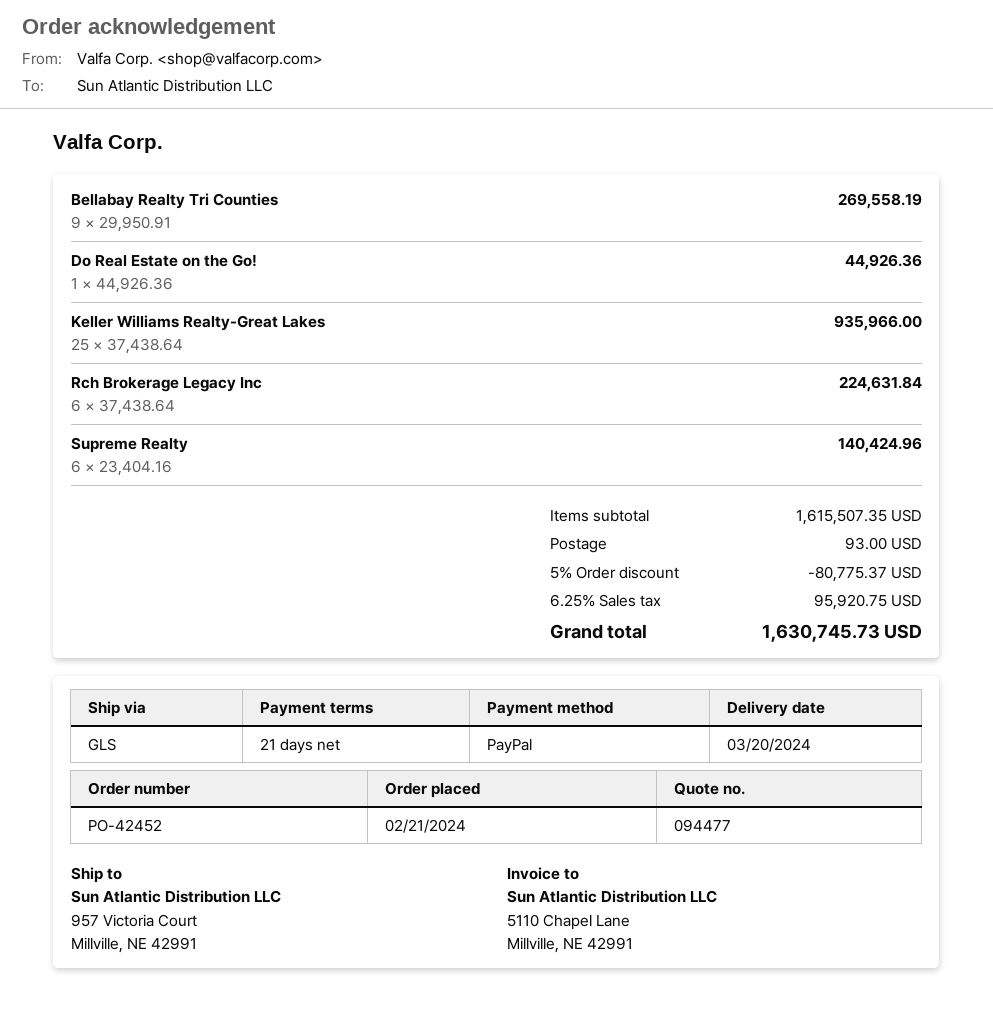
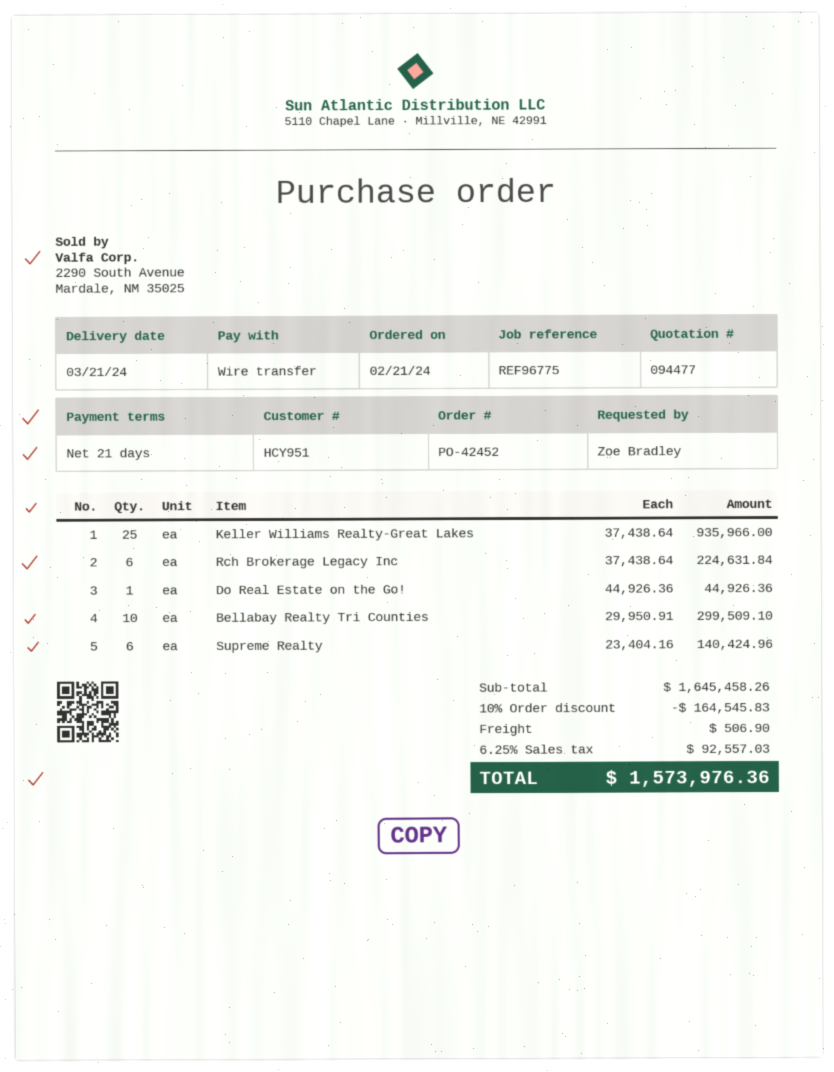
delivery date: 2024-03-20 -> 2024-03-21
payment method: PayPal -> bank transfer
Bellabay Realty Tri Counties: 9 x 29950.91 = 269558.19 -> 10 x 29950.91 = 299509.10
subtotal: 1615507.35 -> 1645458.26
discount: 5% = 80775.37 -> 10% = 164545.83
shipping: 93.00 -> 506.90
tax: 6.25% = 95920.75 -> 6.25% = 92557.03
total: 1630745.73 -> 1573976.36

